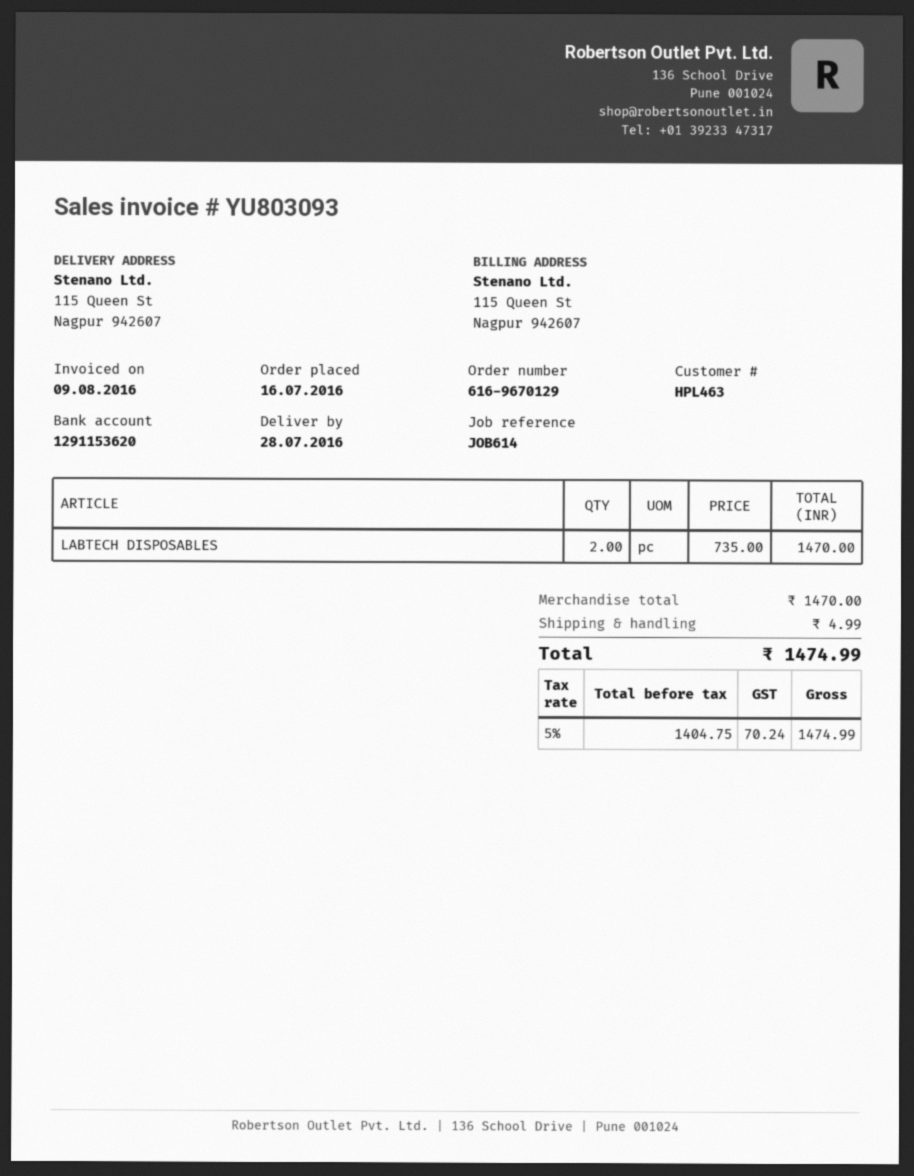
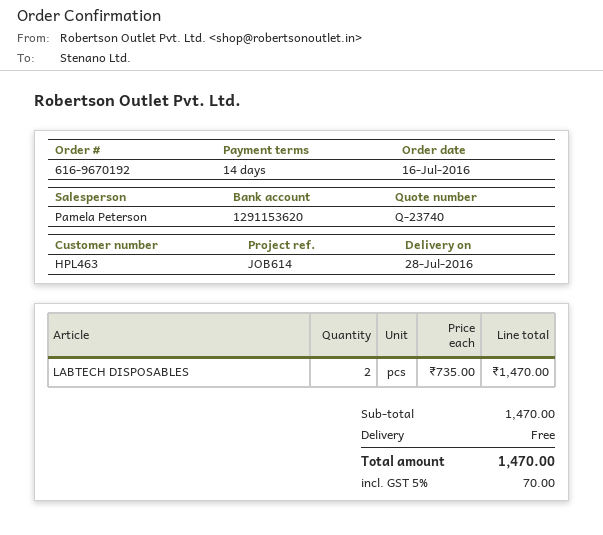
order number: 616-9670129 -> 616-9670192
shipping: 4.99 -> 0.00
tax: 5% = 70.24 -> 5% = 70.00
total: 1474.99 -> 1470.00

